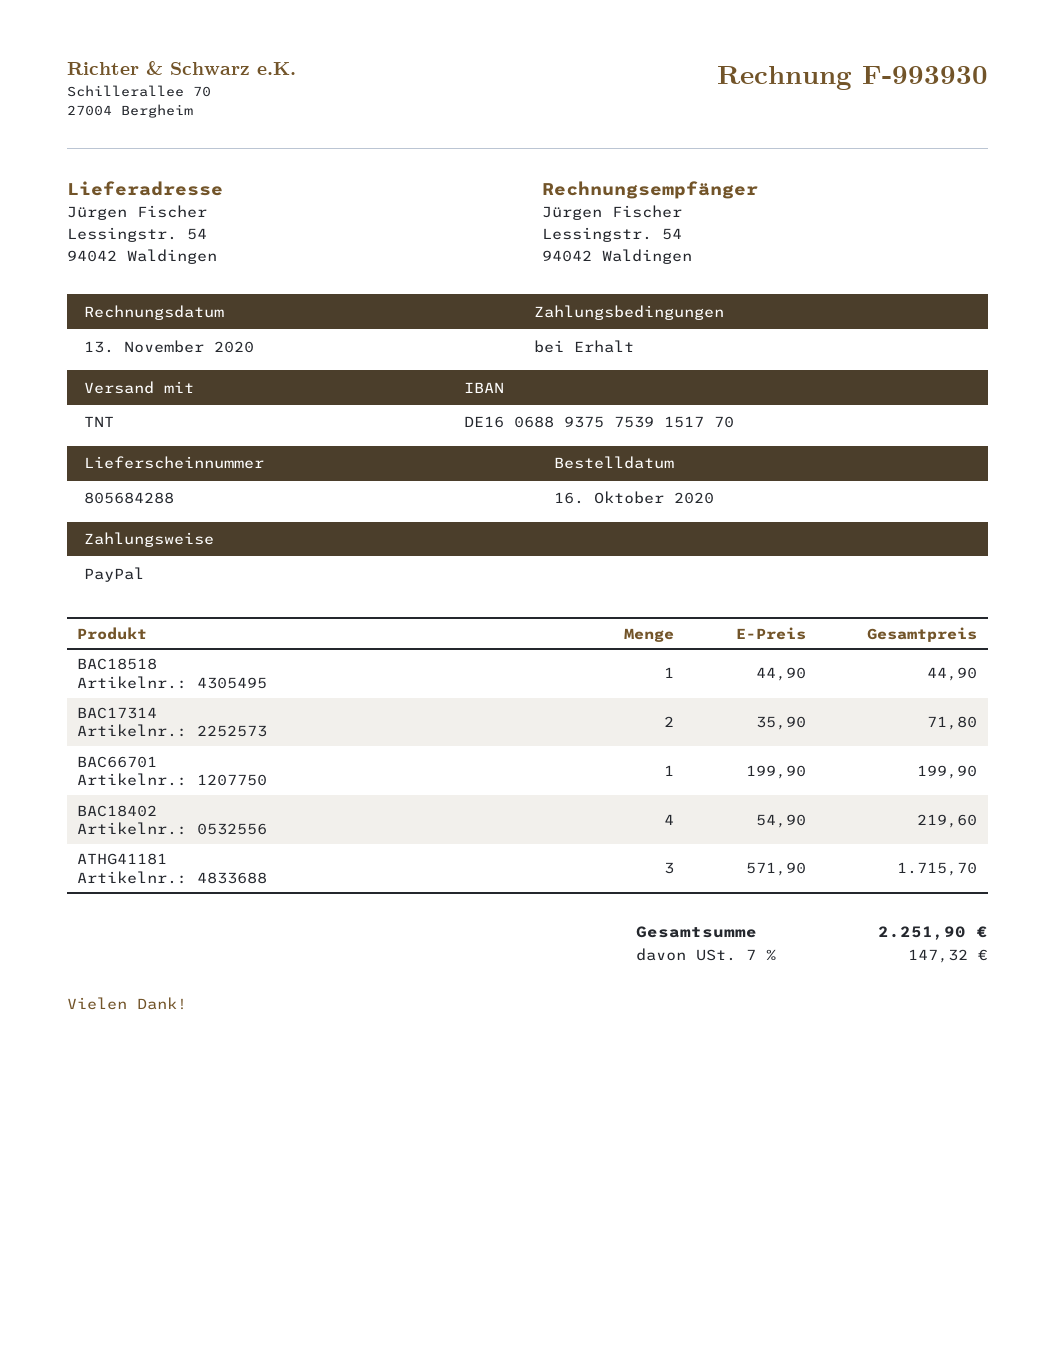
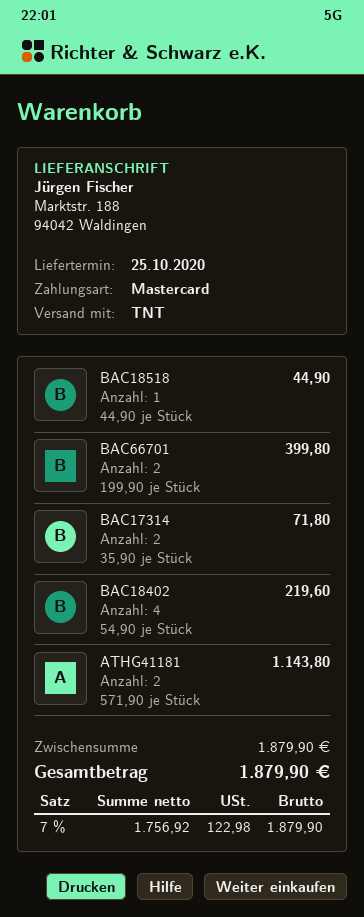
payment method: PayPal -> Mastercard
ship to: Lessingstr. 54, 94042 Waldingen -> Marktstr. 188, 94042 Waldingen
BAC66701: 1 x 199.90 = 199.90 -> 2 x 199.90 = 399.80
ATHG41181: 3 x 571.90 = 1715.70 -> 2 x 571.90 = 1143.80
tax: 7% = 147.32 -> 7% = 122.98
total: 2251.90 -> 1879.90

